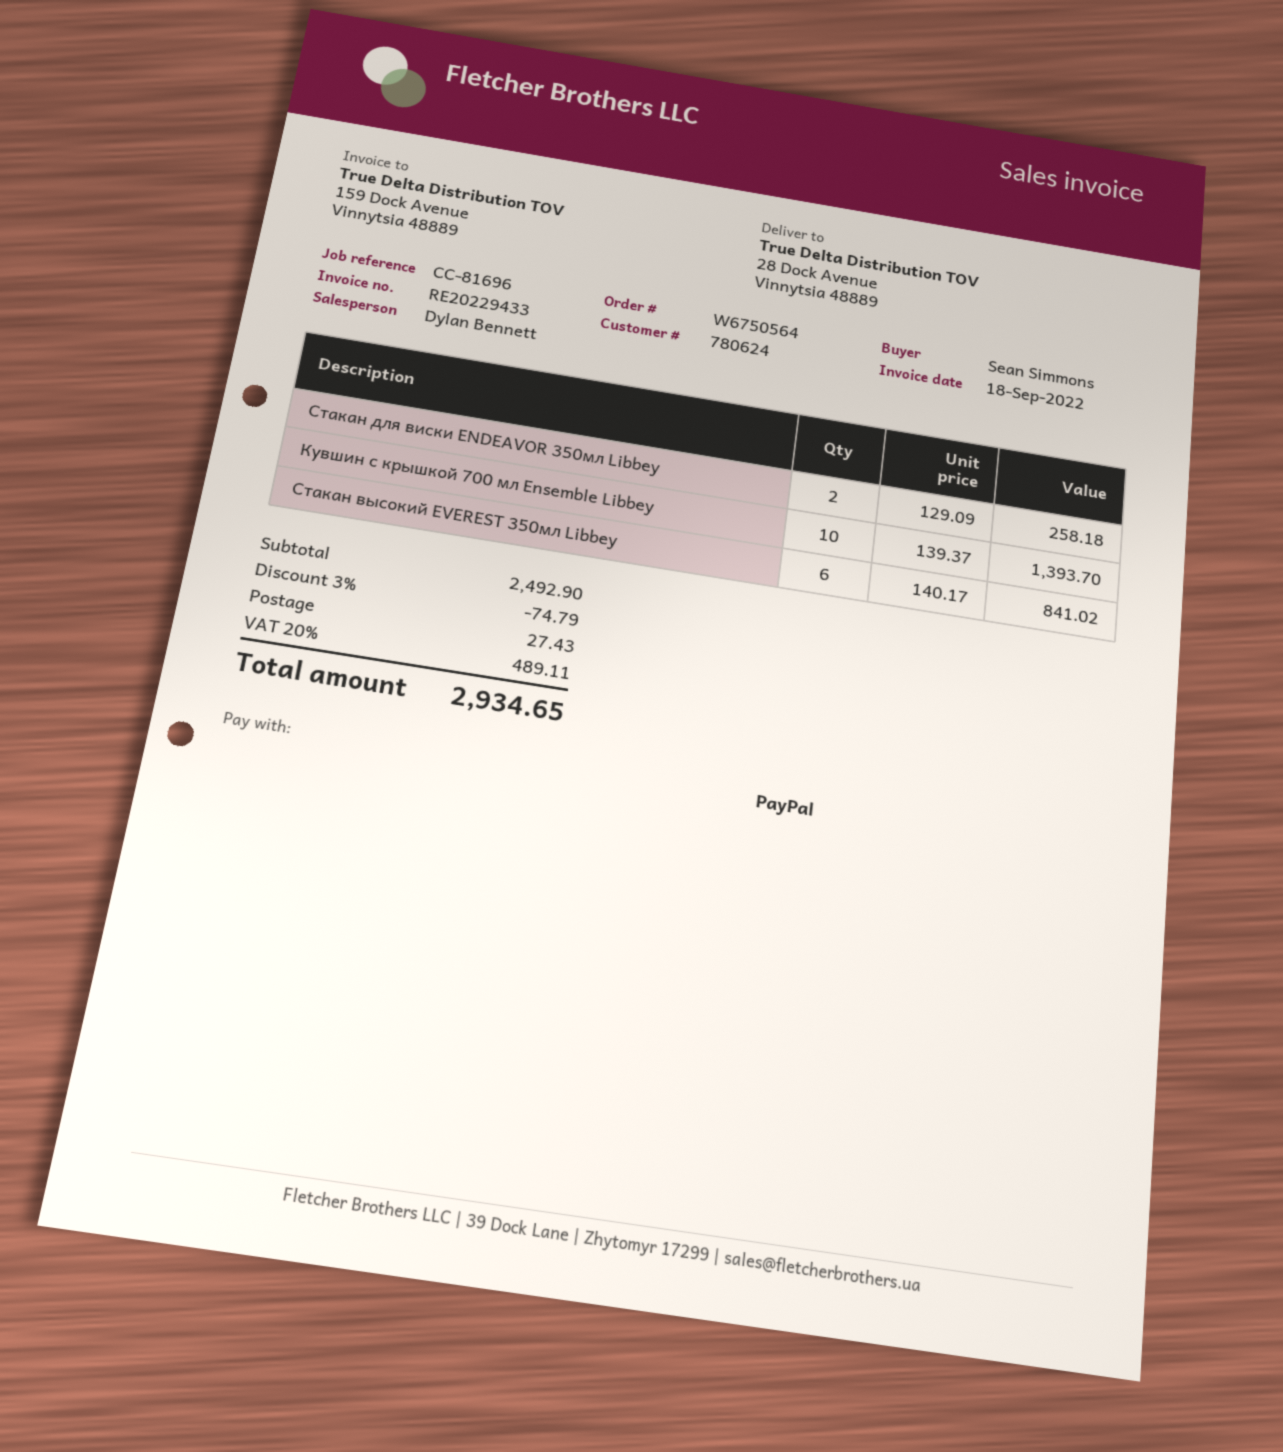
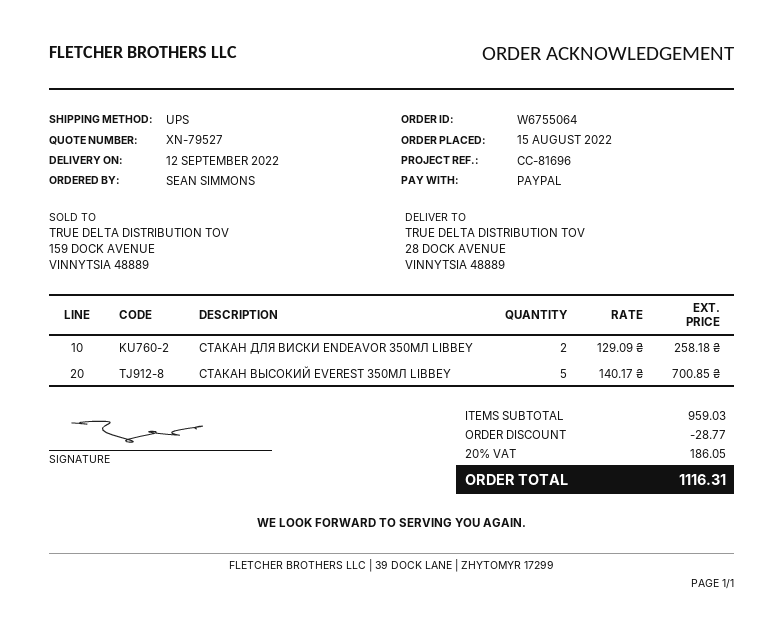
order number: W6750564 -> W6755064
Кувшин с крышкой 700 мл Ensemble Libbey: 10 x 139.37 = 1393.70 -> none
Стакан высокий EVEREST 350мл Libbey: 6 x 140.17 = 841.02 -> 5 x 140.17 = 700.85
subtotal: 2492.90 -> 959.03
discount: 74.79 -> 28.77
shipping: 27.43 -> none
tax: 20% = 489.11 -> 20% = 186.05
total: 2934.65 -> 1116.31

